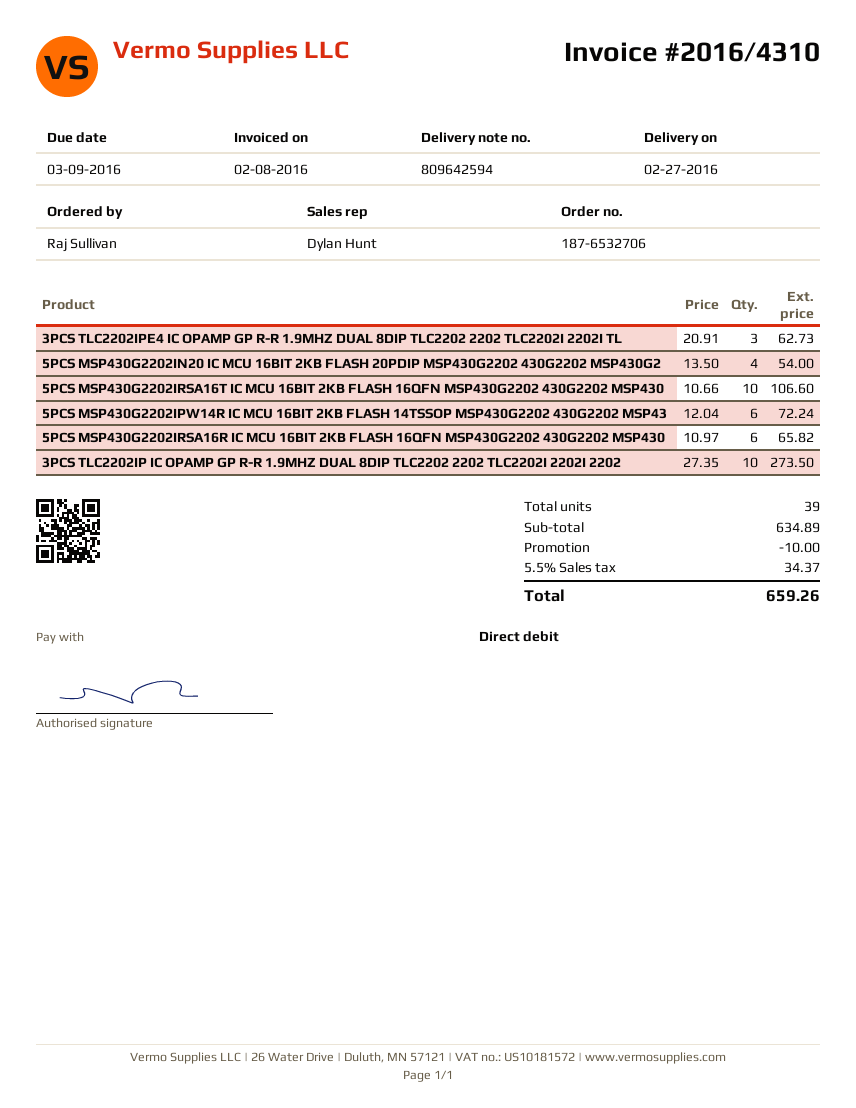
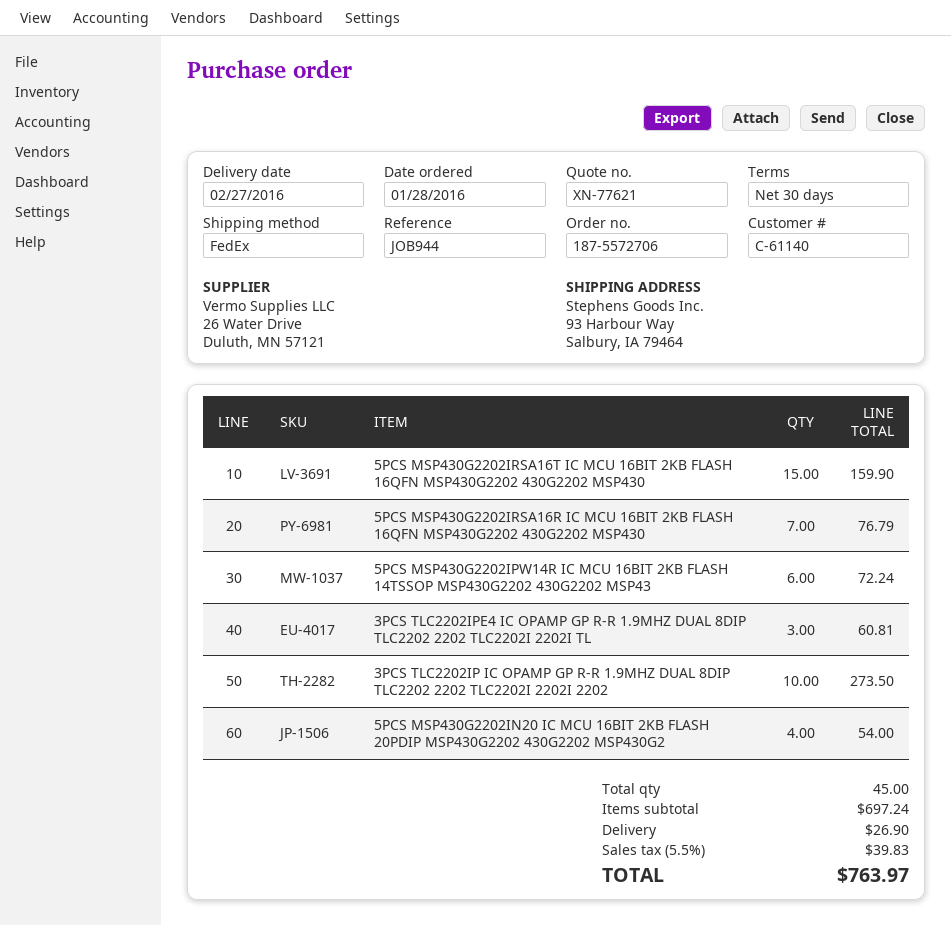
order number: 187-6532706 -> 187-5572706
3PCS TLC2202IPE4 IC OPAMP GP R-R 1.9MHZ DUAL 8DIP TLC2202 2202 TLC2202I 2202I TL: 3 for 62.73 -> 3 for 60.81
5PCS MSP430G2202IRSA16T IC MCU 16BIT 2KB FLASH 16QFN MSP430G2202 430G2202 MSP430: 10 for 106.60 -> 15 for 159.90
5PCS MSP430G2202IRSA16R IC MCU 16BIT 2KB FLASH 16QFN MSP430G2202 430G2202 MSP430: 6 for 65.82 -> 7 for 76.79
total quantity: 39 -> 45
subtotal: 634.89 -> 697.24
discount: 10.00 -> none
shipping: none -> 26.90
tax: 5.5% = 34.37 -> 5.5% = 39.83
total: 659.26 -> 763.97

